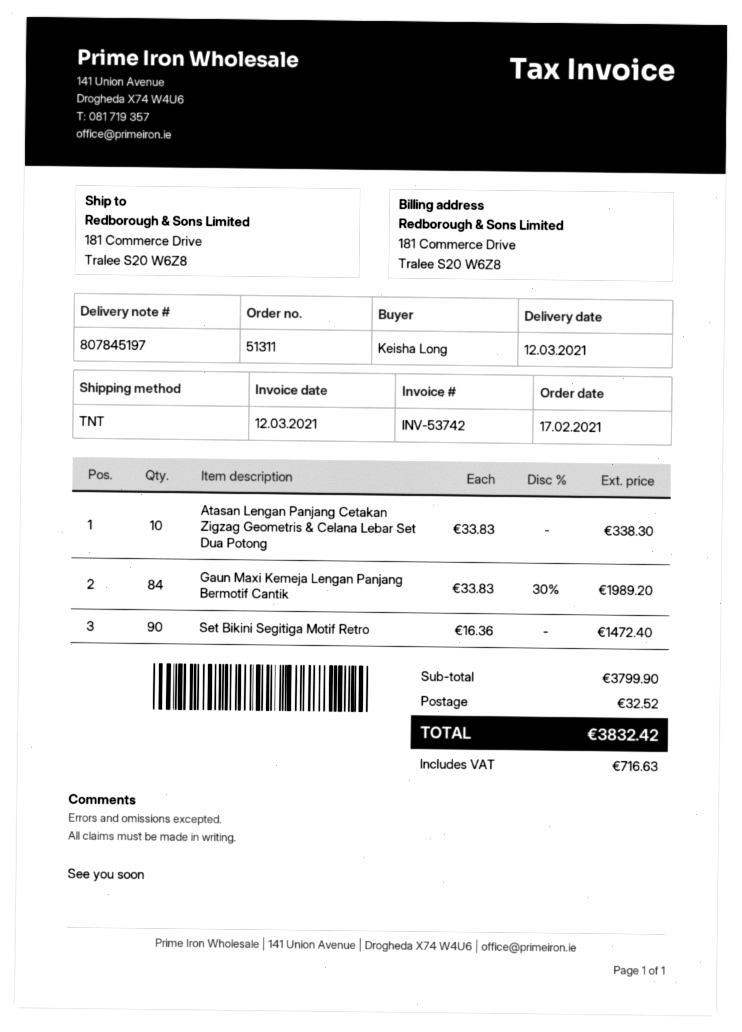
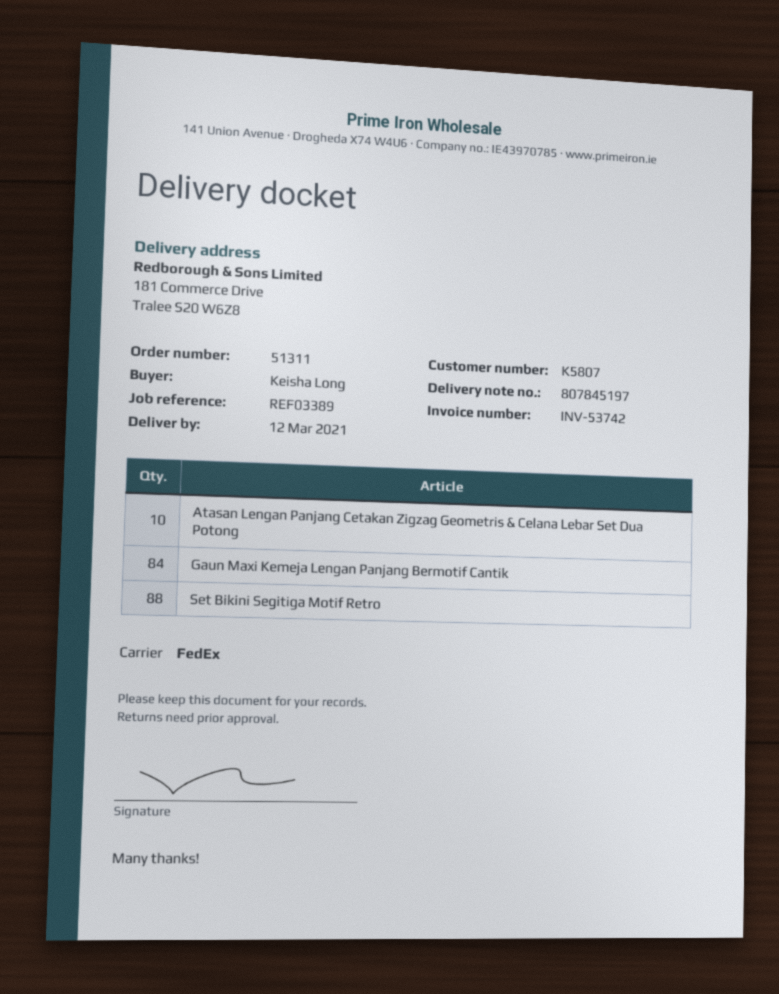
shipping method: TNT -> FedEx
Set Bikini Segitiga Motif Retro: 90 -> 88

